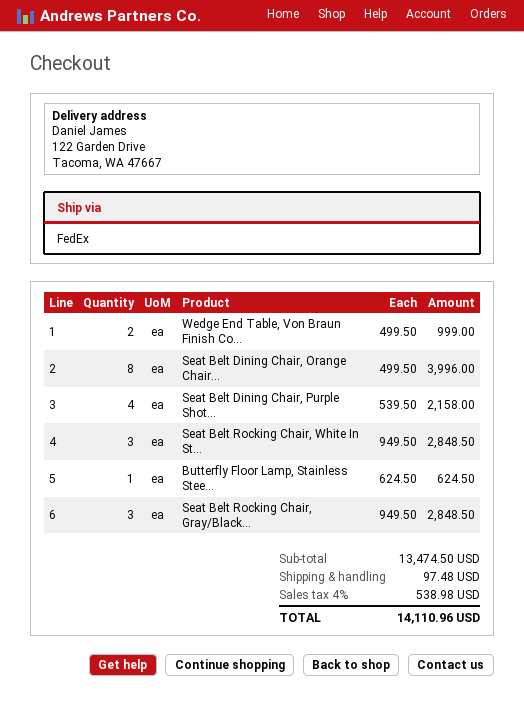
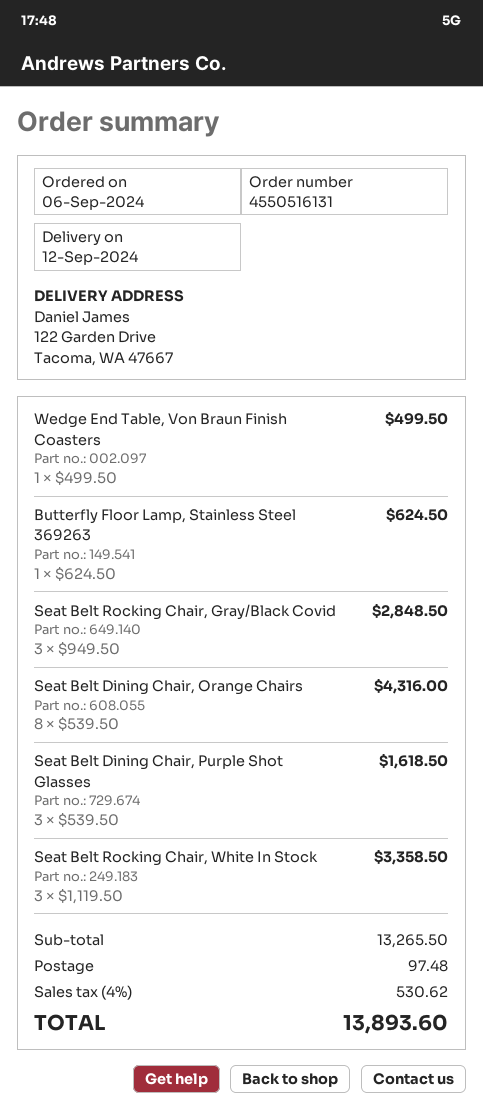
Wedge End Table, Von Braun Finish Co...: 2 x 499.50 = 999.00 -> 1 x 499.50 = 499.50
Seat Belt Dining Chair, Orange Chair...: 8 x 499.50 = 3996.00 -> 8 x 539.50 = 4316.00
Seat Belt Dining Chair, Purple Shot...: 4 x 539.50 = 2158.00 -> 3 x 539.50 = 1618.50
Seat Belt Rocking Chair, White In St...: 3 x 949.50 = 2848.50 -> 3 x 1119.50 = 3358.50
subtotal: 13474.50 -> 13265.50
tax: 4% = 538.98 -> 4% = 530.62
total: 14110.96 -> 13893.60

